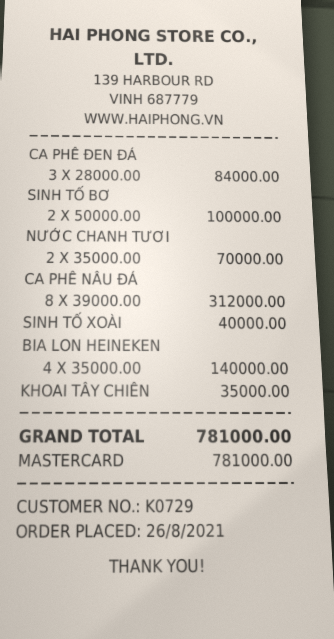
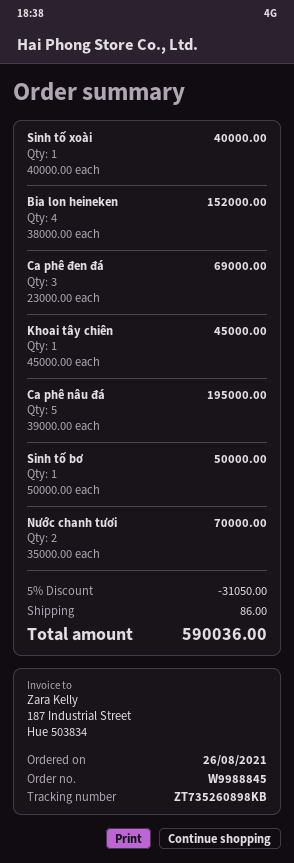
CA PHÊ ĐEN ĐÁ: 3 x 28000.00 = 84000.00 -> 3 x 23000.00 = 69000.00
SINH TỐ BƠ: 2 x 50000.00 = 100000.00 -> 1 x 50000.00 = 50000.00
CA PHÊ NÂU ĐÁ: 8 x 39000.00 = 312000.00 -> 5 x 39000.00 = 195000.00
BIA LON HEINEKEN: 4 x 35000.00 = 140000.00 -> 4 x 38000.00 = 152000.00
KHOAI TÂY CHIÊN: 1 x 35000.00 = 35000.00 -> 1 x 45000.00 = 45000.00
discount: none -> 5% = 31050.00
shipping: none -> 86.00
total: 781000.00 -> 590036.00

